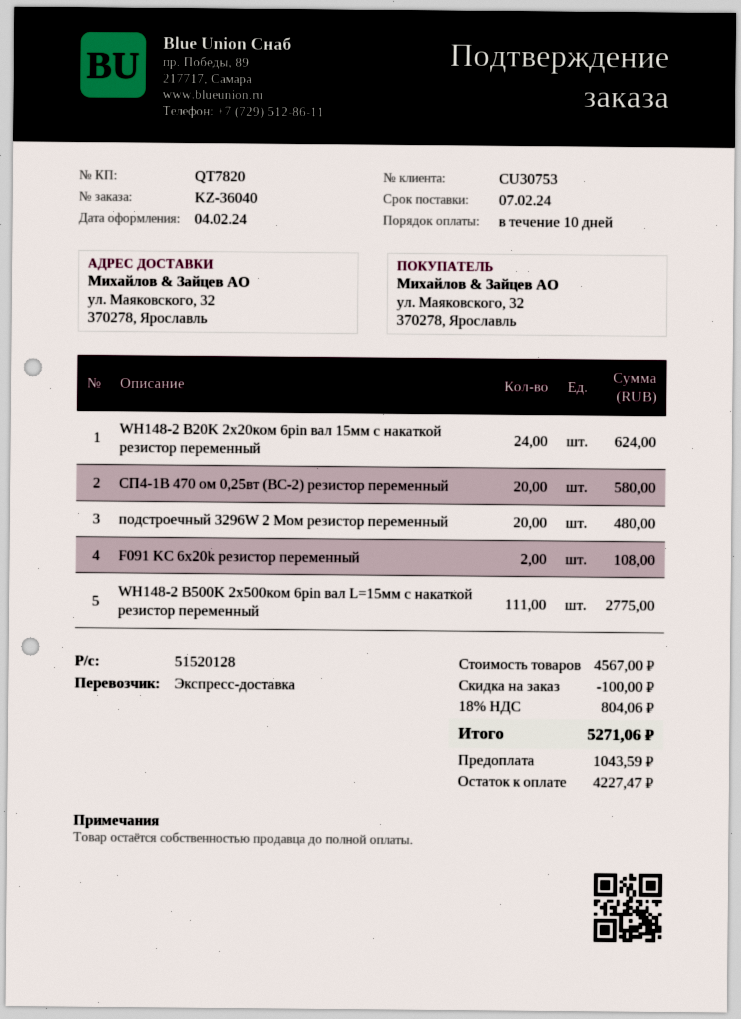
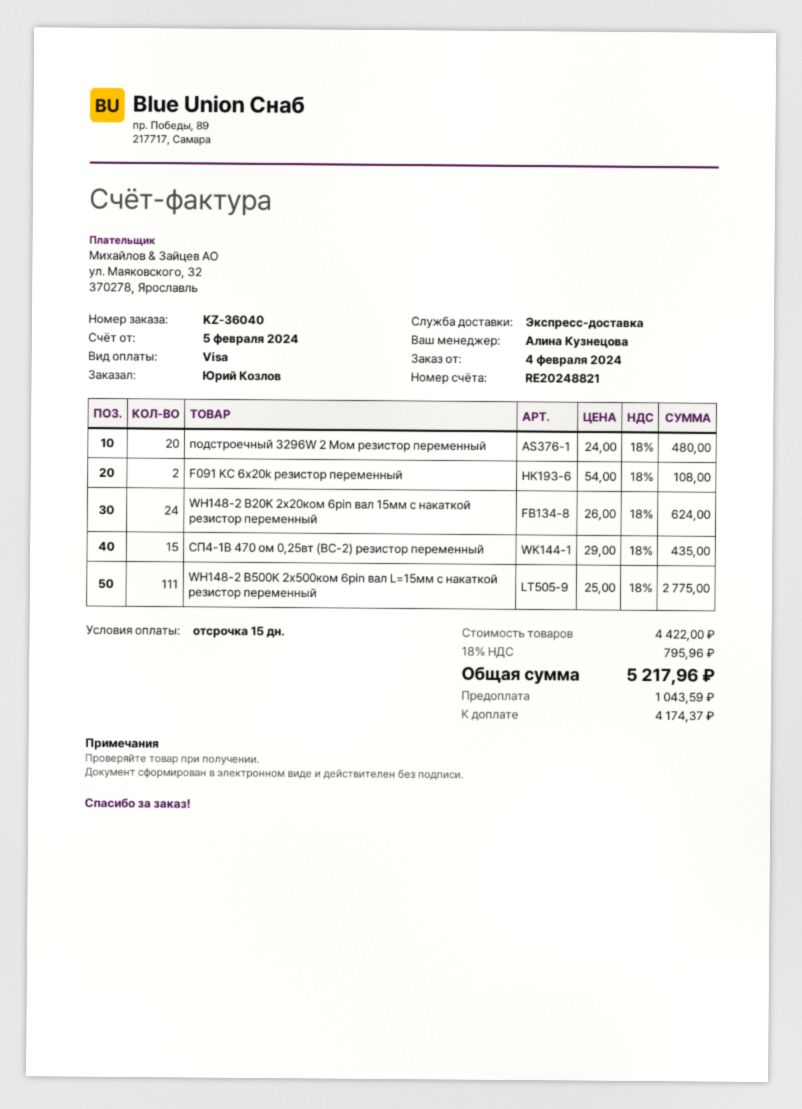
payment terms: 10 days -> 15 days
СП4-1В 470 ом 0,25вт (ВС-2) резистор переменный: 20 for 580.00 -> 15 for 435.00
subtotal: 4567.00 -> 4422.00
discount: 100.00 -> none
tax: 18% = 804.06 -> 18% = 795.96
total: 5271.06 -> 5217.96
balance: 4227.47 -> 4174.37

